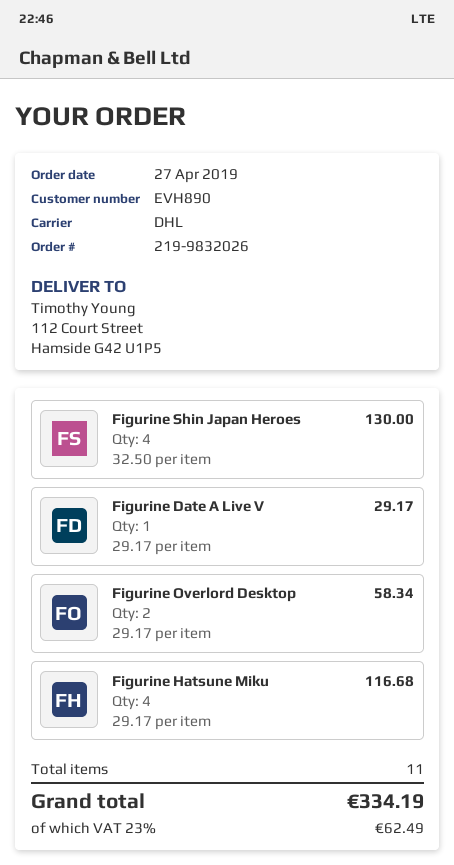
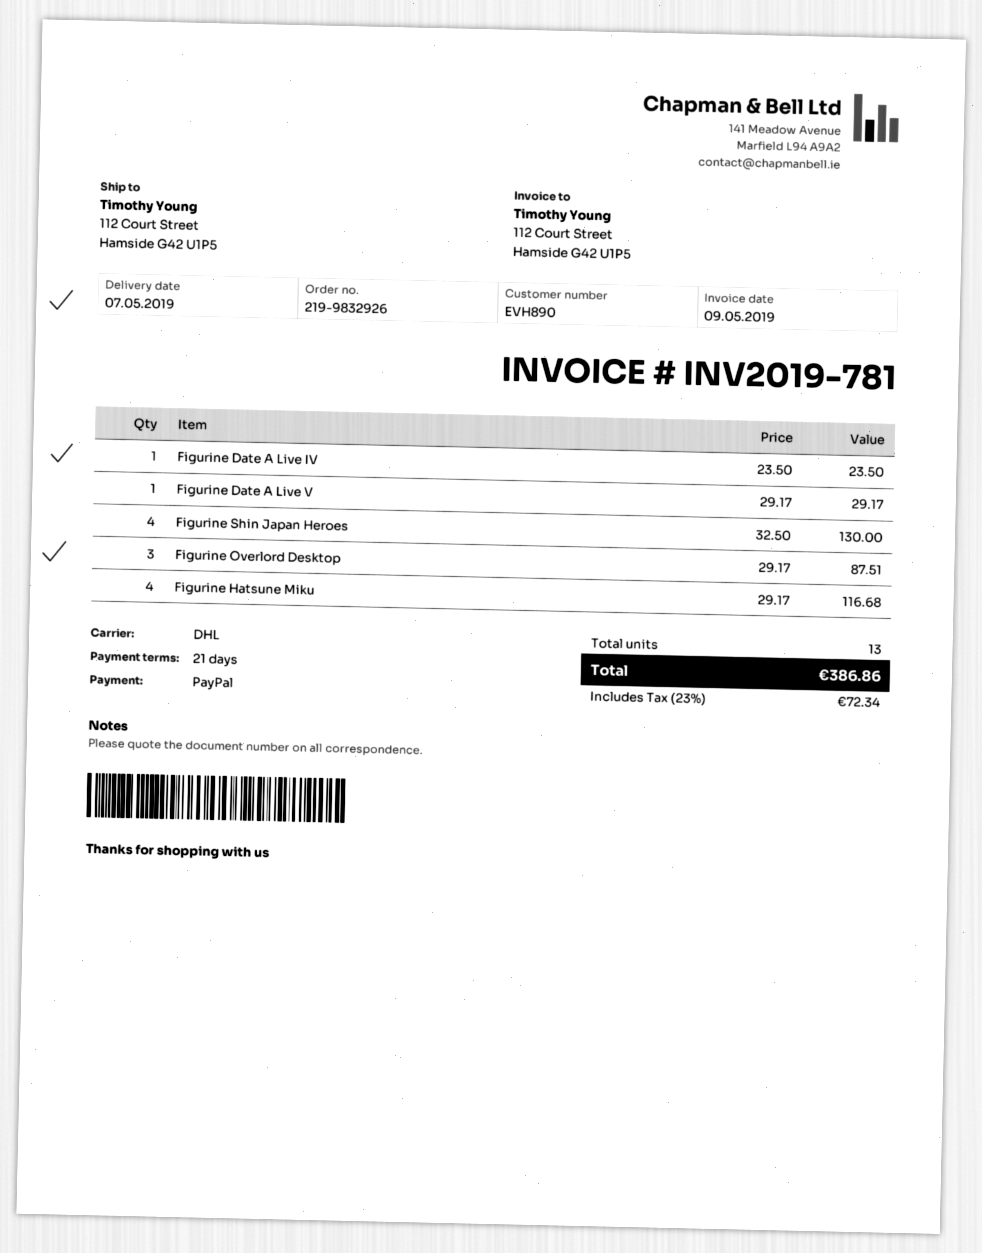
order number: 219-9832026 -> 219-9832926
Figurine Overlord Desktop: 2 x 29.17 = 58.34 -> 3 x 29.17 = 87.51
Figurine Date A Live IV: none -> 1 x 23.50 = 23.50
total quantity: 11 -> 13
tax: 23% = 62.49 -> 23% = 72.34
total: 334.19 -> 386.86

